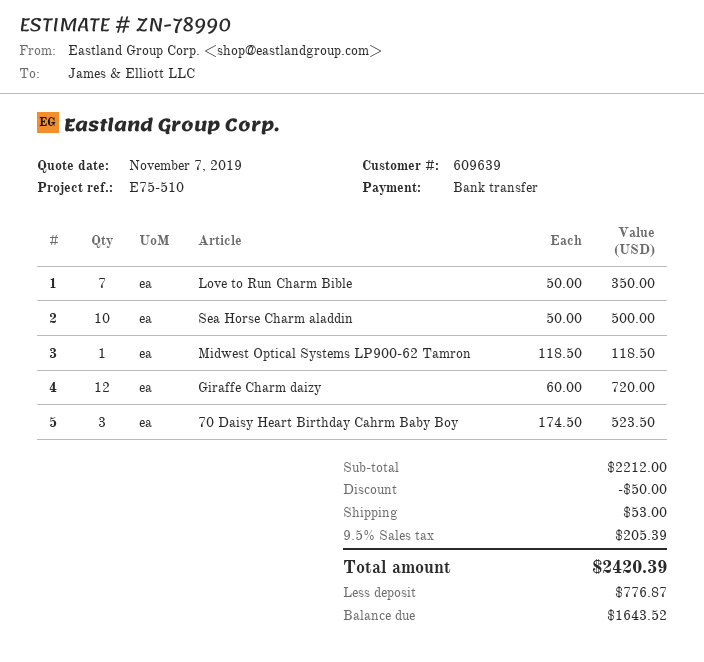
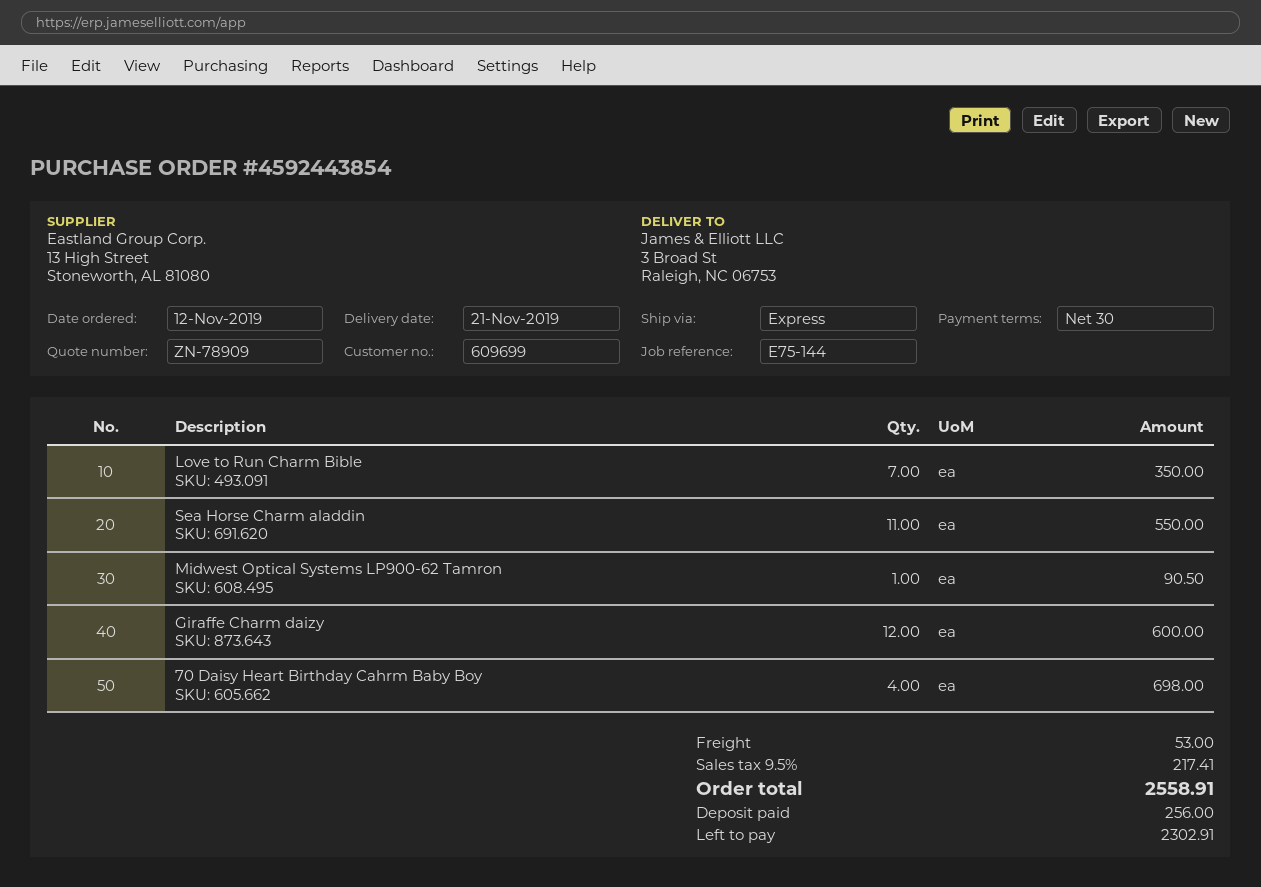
quote number: ZN-78990 -> ZN-78909
customer number: 609639 -> 609699
reference: E75-510 -> E75-144
Sea Horse Charm aladdin: 10 for 500.00 -> 11 for 550.00
Midwest Optical Systems LP900-62 Tamron: 1 for 118.50 -> 1 for 90.50
Giraffe Charm daizy: 12 for 720.00 -> 12 for 600.00
70 Daisy Heart Birthday Cahrm Baby Boy: 3 for 523.50 -> 4 for 698.00
discount: 50.00 -> none
tax: 9.5% = 205.39 -> 9.5% = 217.41
total: 2420.39 -> 2558.91
deposit: 776.87 -> 256.00
balance: 1643.52 -> 2302.91

